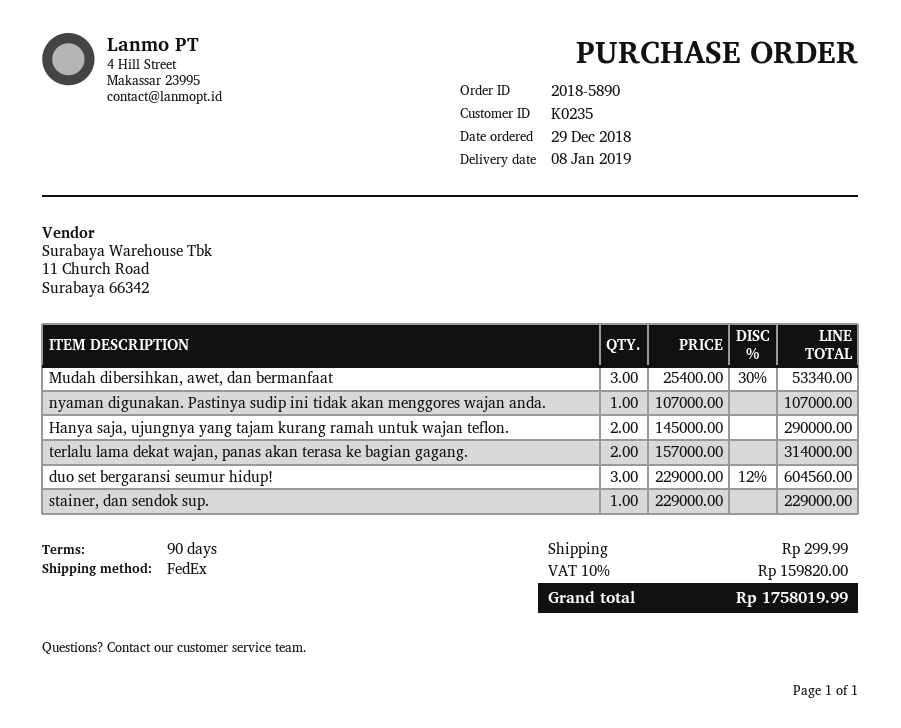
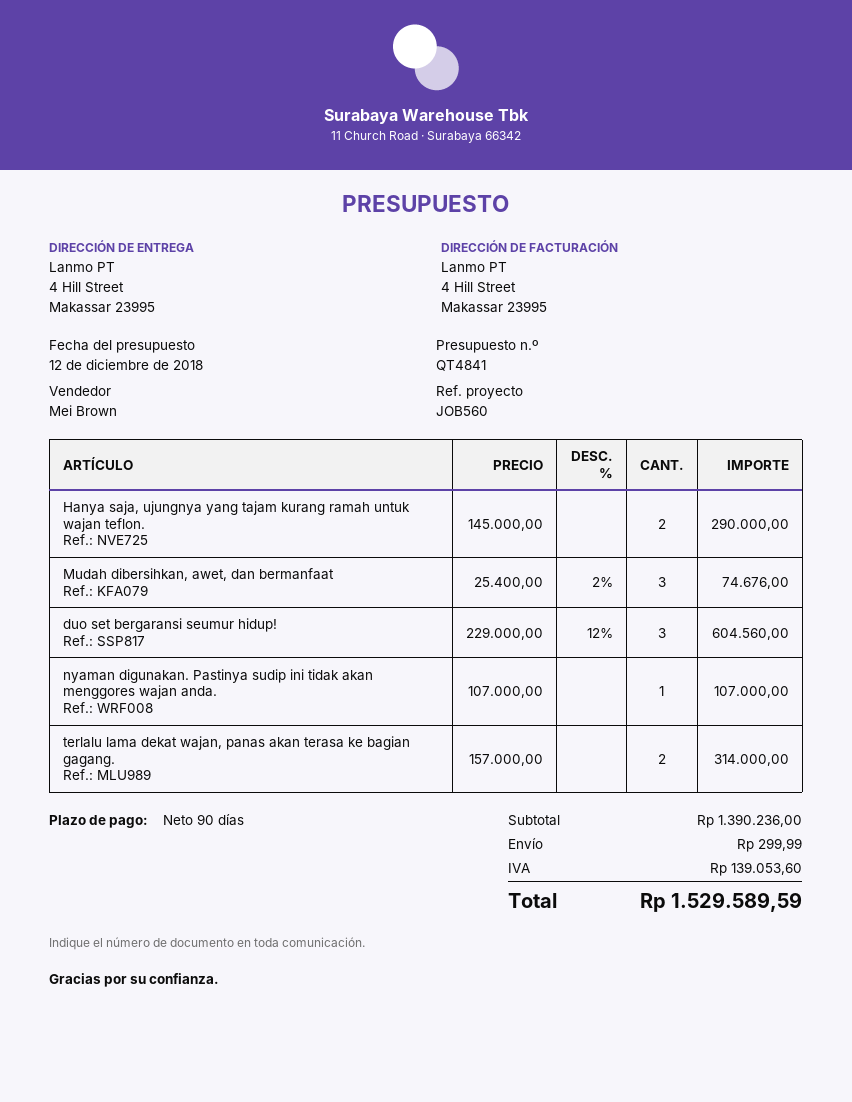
Mudah dibersihkan, awet, dan bermanfaat: 3 x 25400.00 - 30% = 53340.00 -> 3 x 25400.00 - 2% = 74676.00
stainer, dan sendok sup.: 1 x 229000.00 = 229000.00 -> none
tax: 159820.00 -> 139053.60
total: 1758019.99 -> 1529589.59

